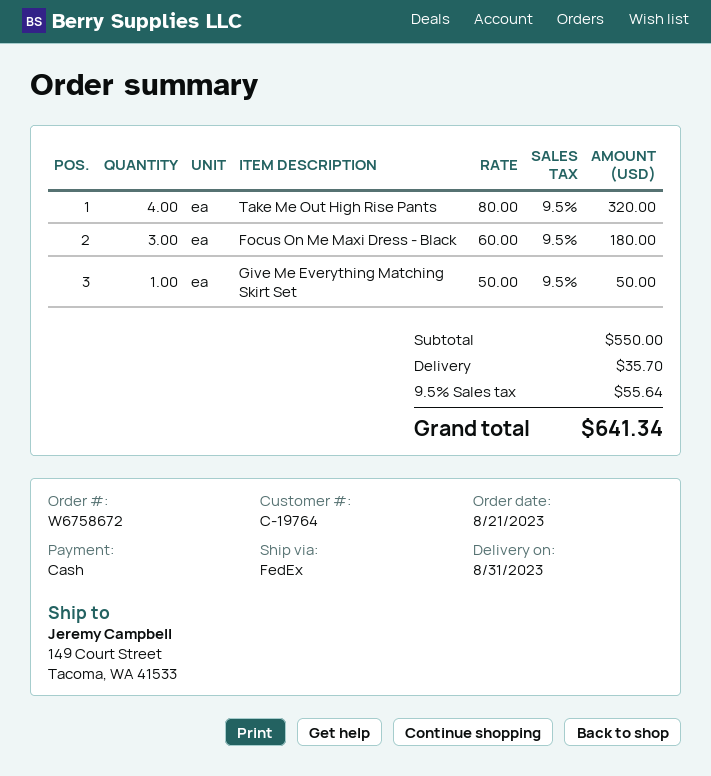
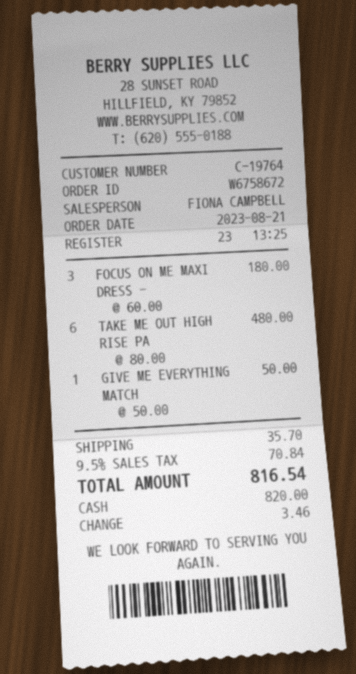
Take Me Out High Rise Pants: 4 x 80.00 = 320.00 -> 6 x 80.00 = 480.00
tax: 9.5% = 55.64 -> 9.5% = 70.84
total: 641.34 -> 816.54

